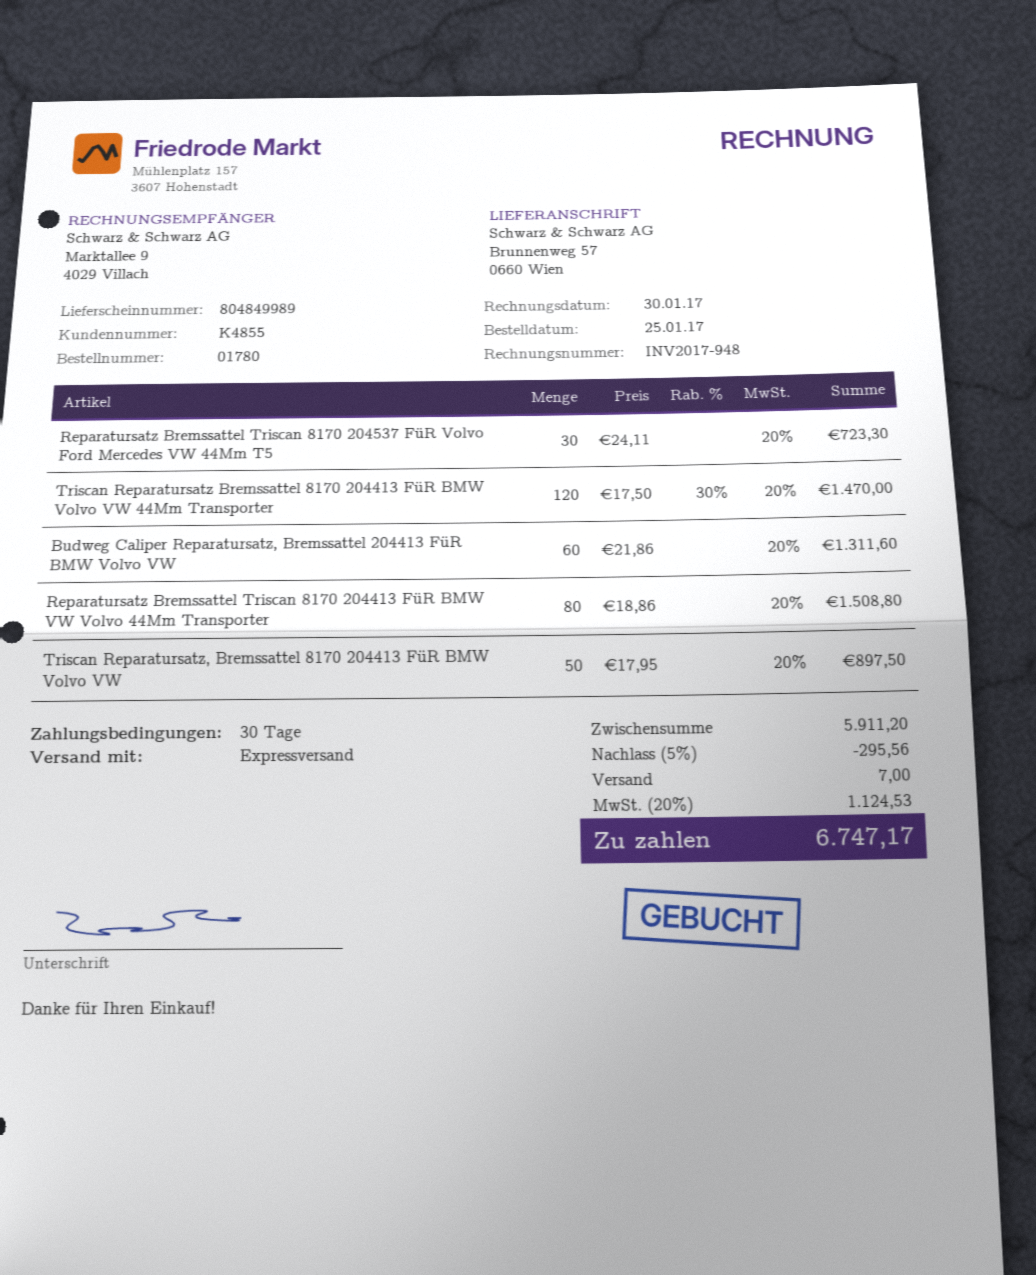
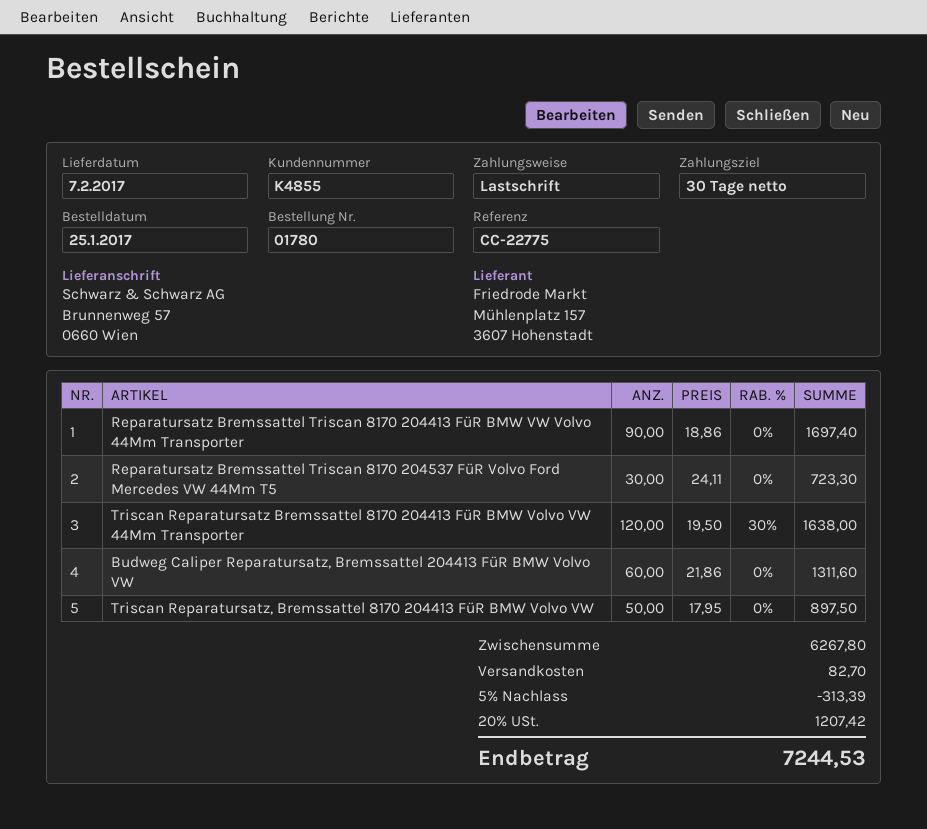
Triscan Reparatursatz Bremssattel 8170 204413 FüR BMW Volvo VW 44Mm Transporter: 120 x 17.50 - 30% = 1470.00 -> 120 x 19.50 - 30% = 1638.00
Reparatursatz Bremssattel Triscan 8170 204413 FüR BMW VW Volvo 44Mm Transporter: 80 x 18.86 = 1508.80 -> 90 x 18.86 = 1697.40
subtotal: 5911.20 -> 6267.80
discount: 5% = 295.56 -> 5% = 313.39
shipping: 7.00 -> 82.70
tax: 20% = 1124.53 -> 20% = 1207.42
total: 6747.17 -> 7244.53

